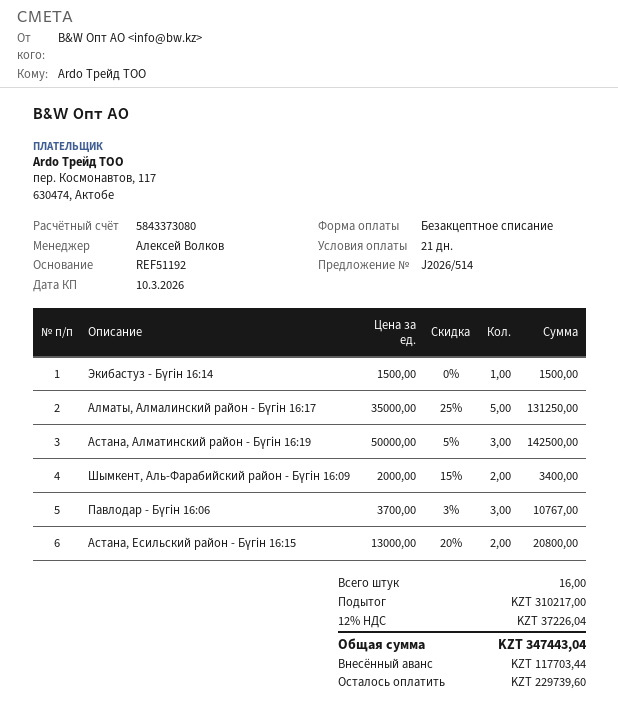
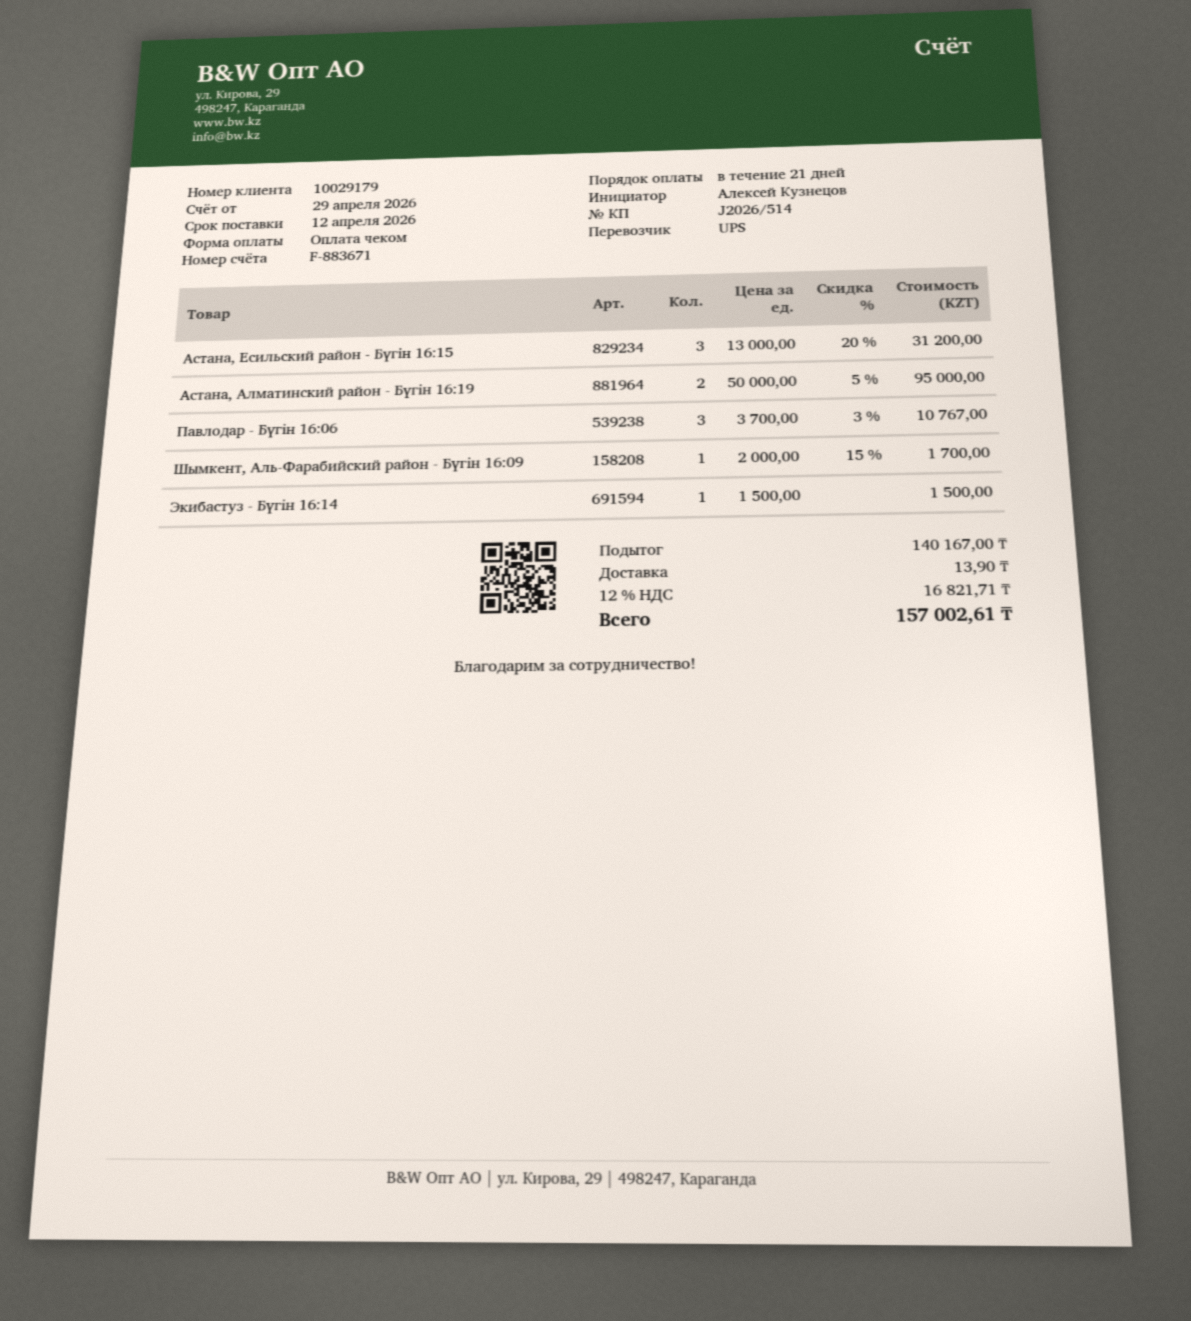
payment method: direct debit -> cheque
Алматы, Алмалинский район - Бүгін 16:17: 5 x 35000.00 - 25% = 131250.00 -> none
Астана, Алматинский район - Бүгін 16:19: 3 x 50000.00 - 5% = 142500.00 -> 2 x 50000.00 - 5% = 95000.00
Шымкент, Аль-Фарабийский район - Бүгін 16:09: 2 x 2000.00 - 15% = 3400.00 -> 1 x 2000.00 - 15% = 1700.00
Астана, Есильский район - Бүгін 16:15: 2 x 13000.00 - 20% = 20800.00 -> 3 x 13000.00 - 20% = 31200.00
subtotal: 310217.00 -> 140167.00
shipping: none -> 13.90
tax: 12% = 37226.04 -> 12% = 16821.71
total: 347443.04 -> 157002.61

